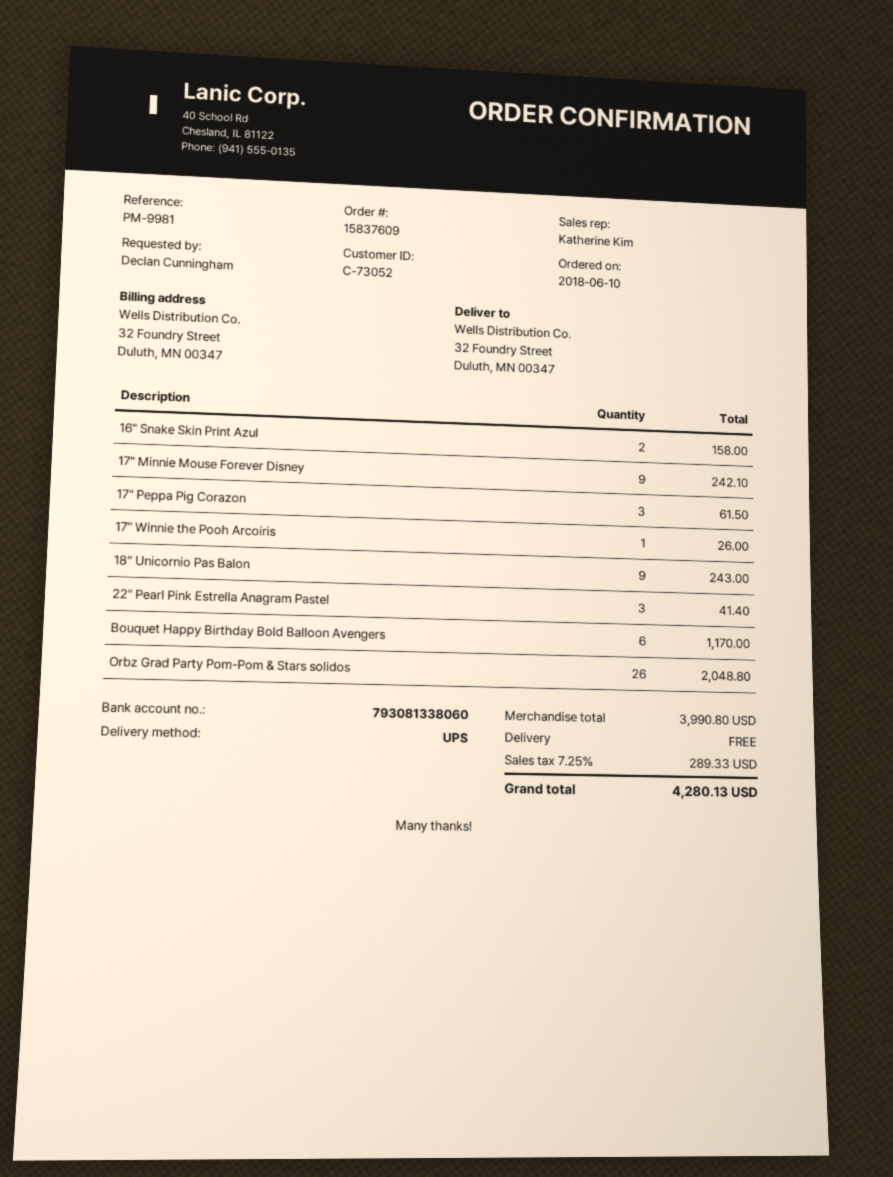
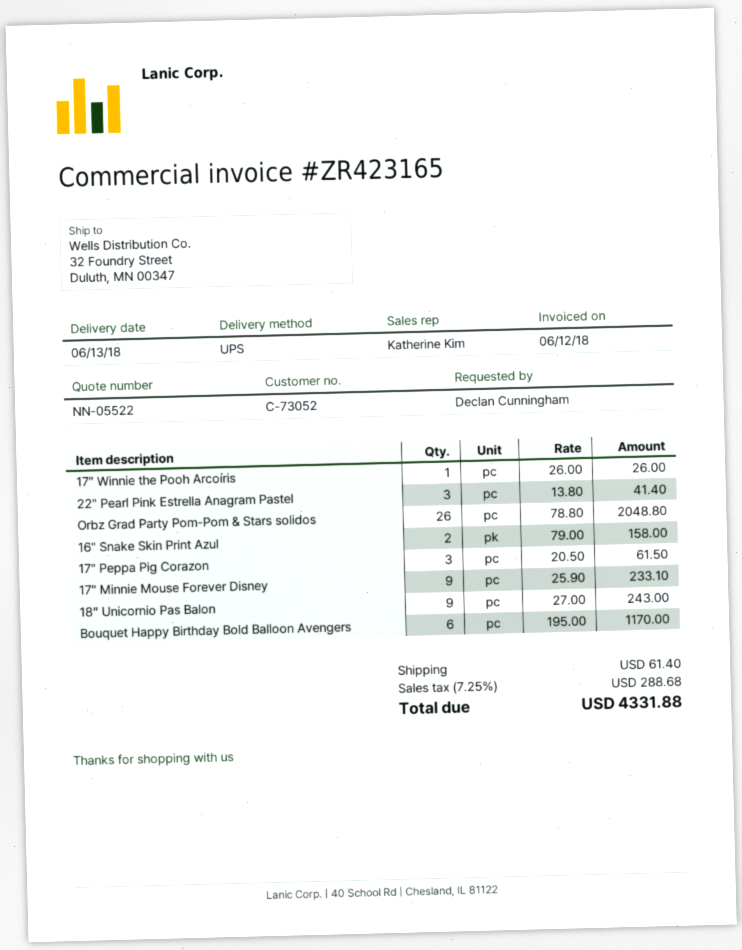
17" Minnie Mouse Forever Disney: 9 for 242.10 -> 9 for 233.10
shipping: 0.00 -> 61.40
tax: 7.25% = 289.33 -> 7.25% = 288.68
total: 4280.13 -> 4331.88

